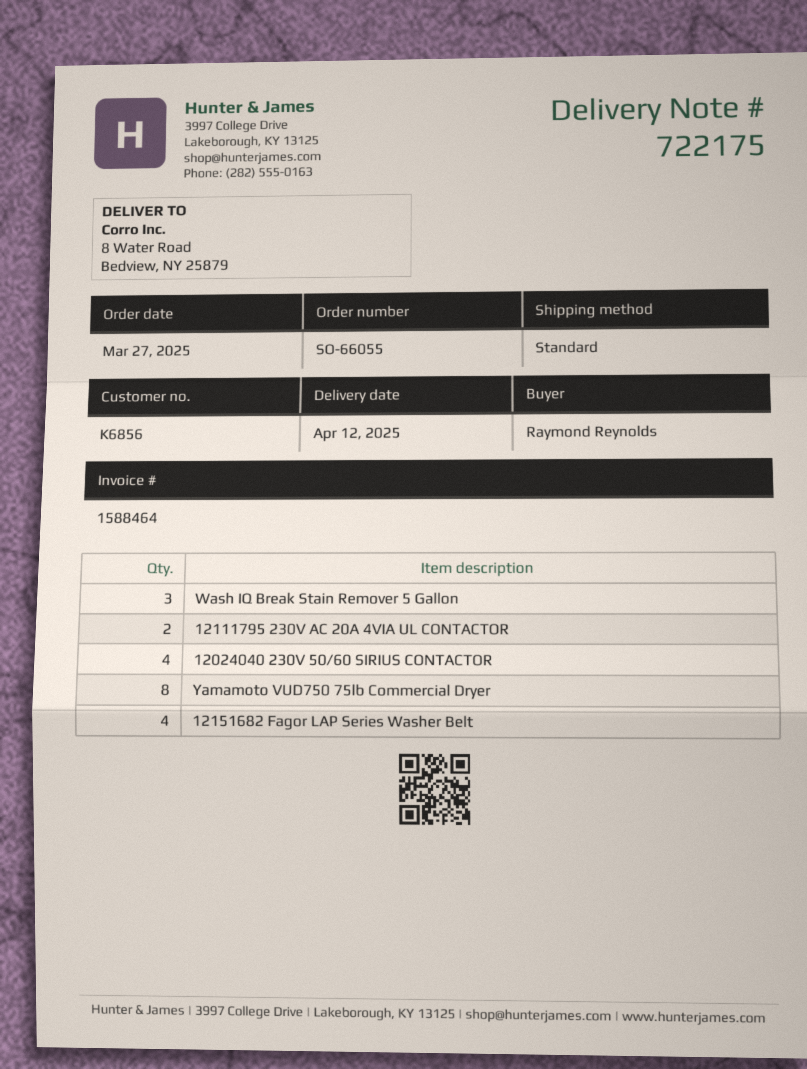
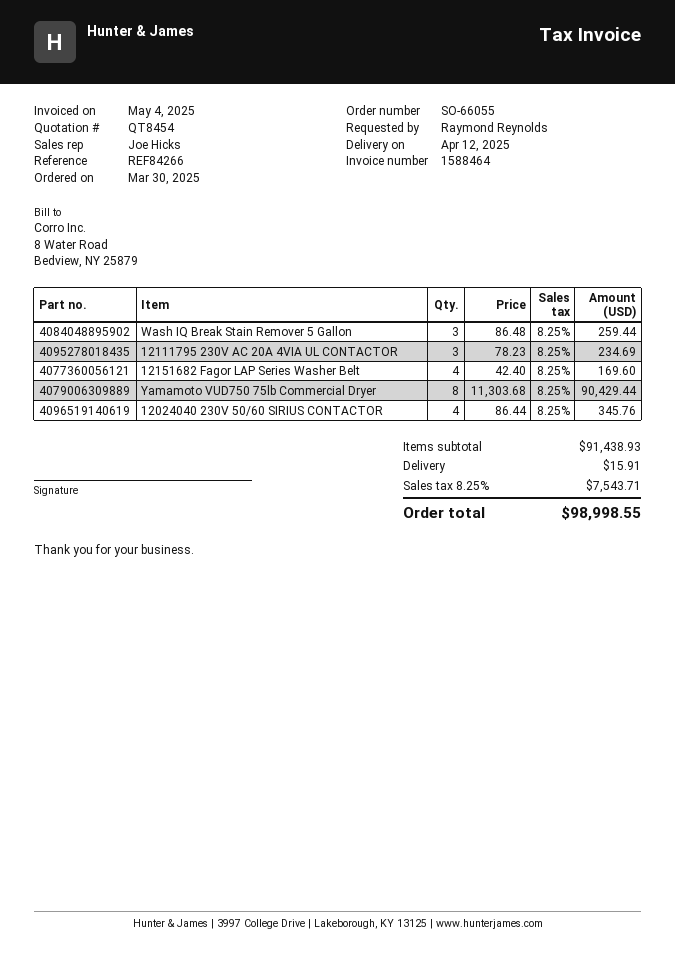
order date: 2025-03-27 -> 2025-03-30
12111795 230V AC 20A 4VIA UL CONTACTOR: 2 -> 3

